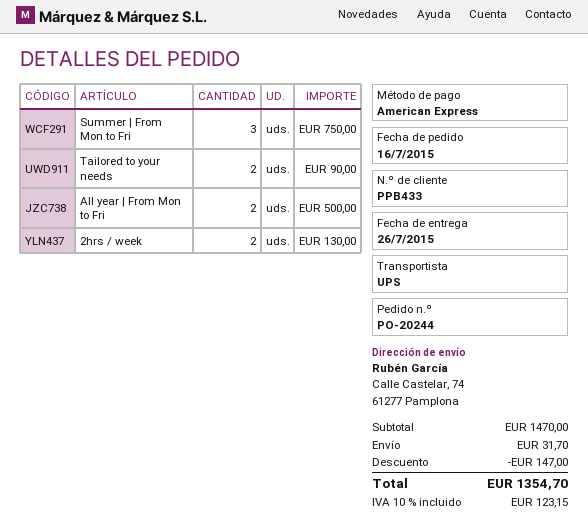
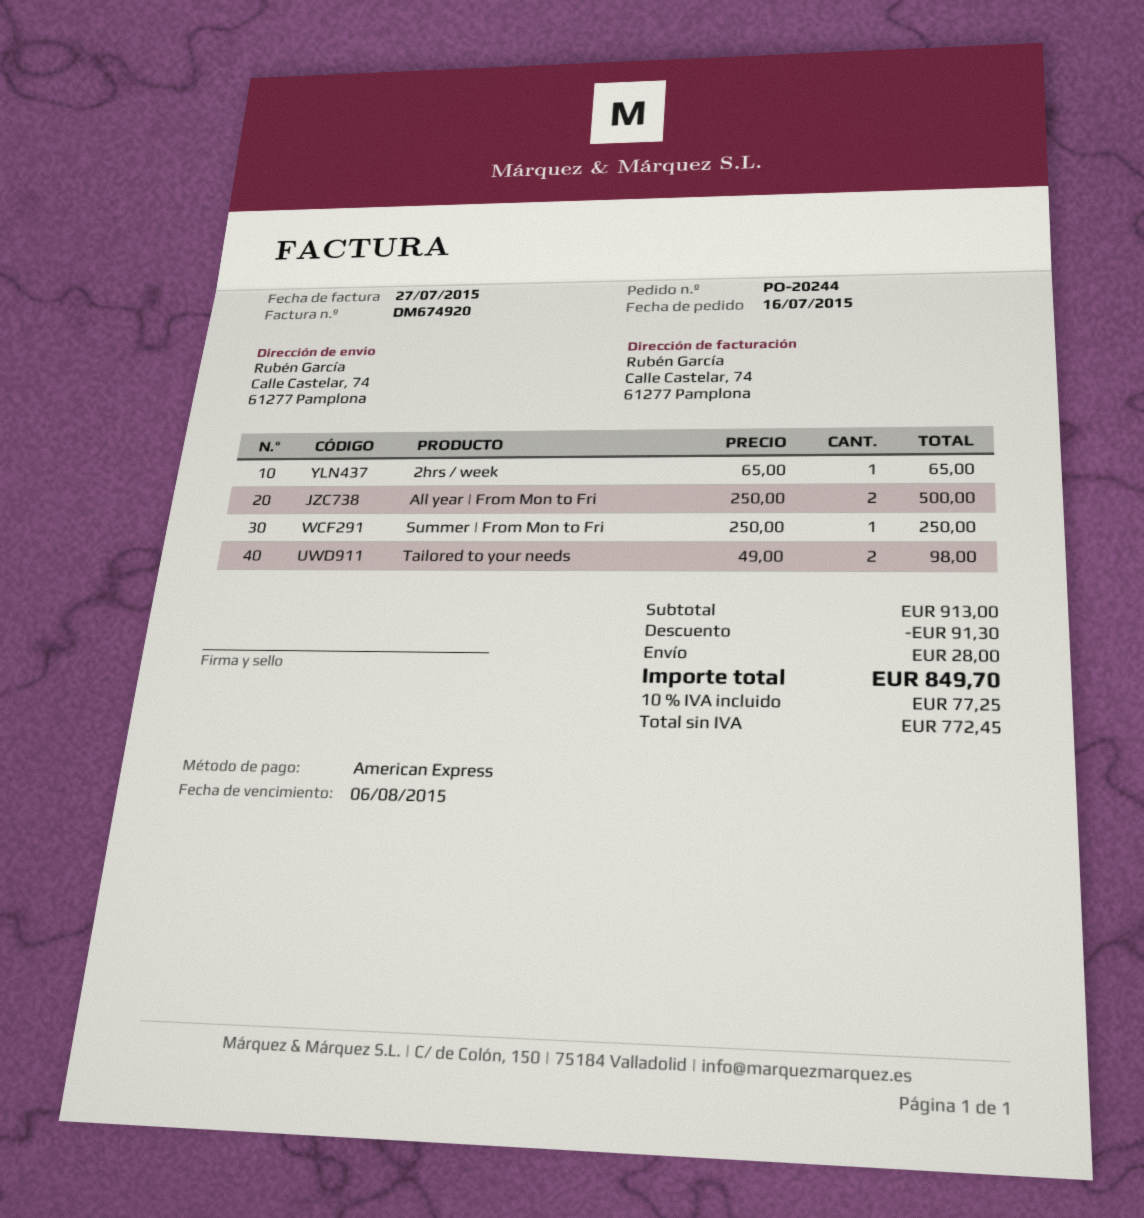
Summer | From Mon to Fri: 3 for 750.00 -> 1 for 250.00
Tailored to your needs: 2 for 90.00 -> 2 for 98.00
2hrs / week: 2 for 130.00 -> 1 for 65.00
subtotal: 1470.00 -> 913.00
discount: 147.00 -> 91.30
shipping: 31.70 -> 28.00
tax: 10% = 123.15 -> 10% = 77.25
total: 1354.70 -> 849.70

